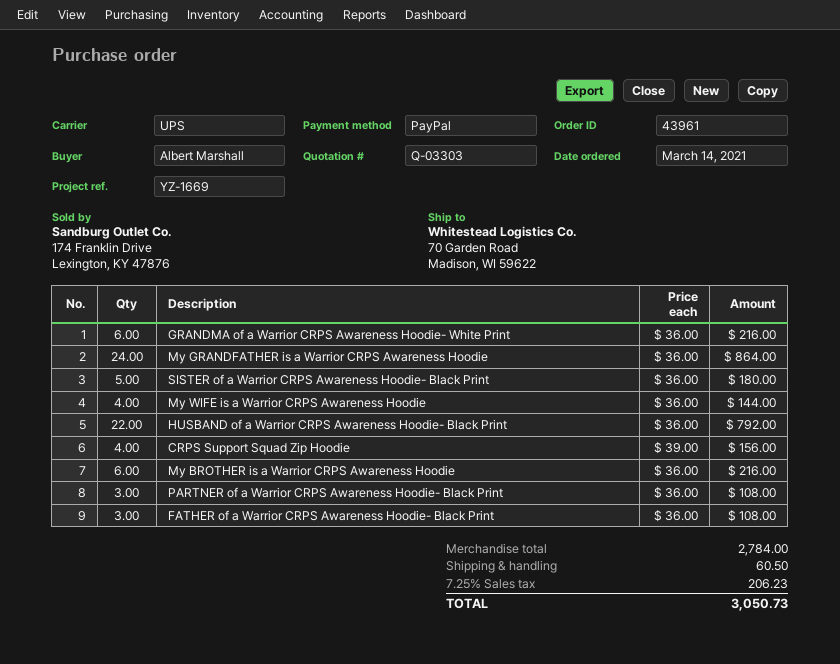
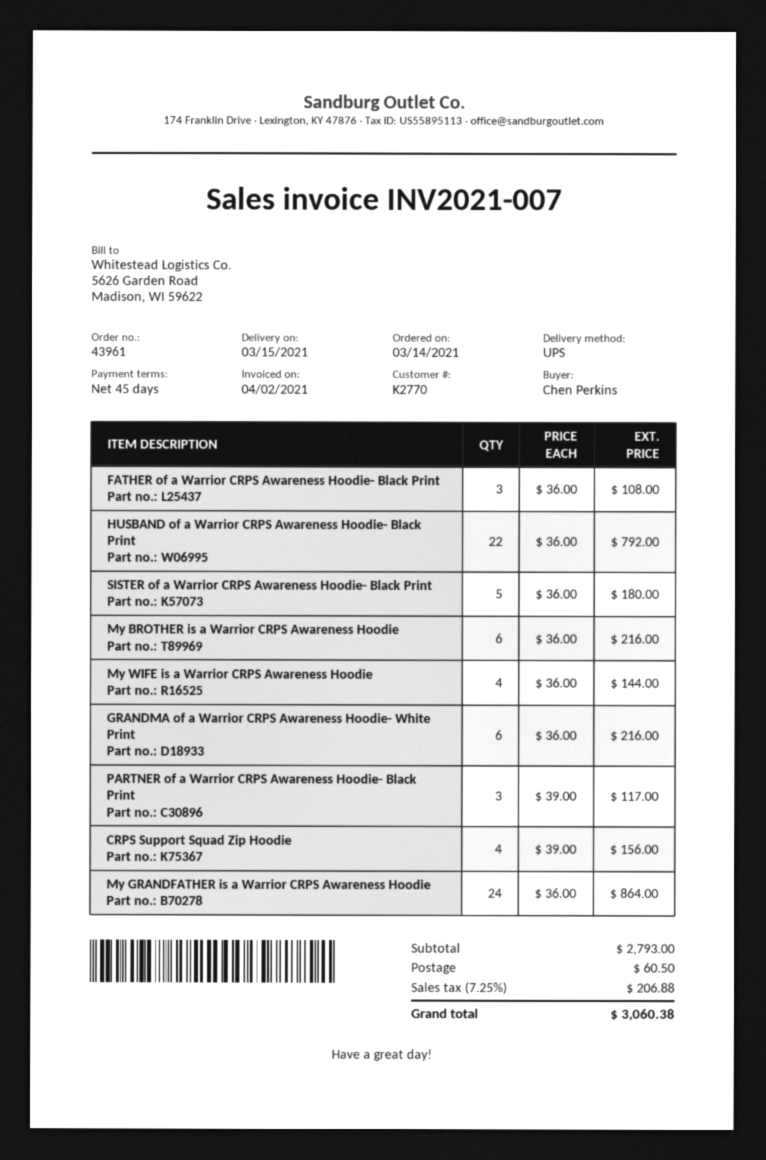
ordered by: Albert Marshall -> Chen Perkins
PARTNER of a Warrior CRPS Awareness Hoodie- Black Print: 3 x 36.00 = 108.00 -> 3 x 39.00 = 117.00
subtotal: 2784.00 -> 2793.00
tax: 7.25% = 206.23 -> 7.25% = 206.88
total: 3050.73 -> 3060.38

